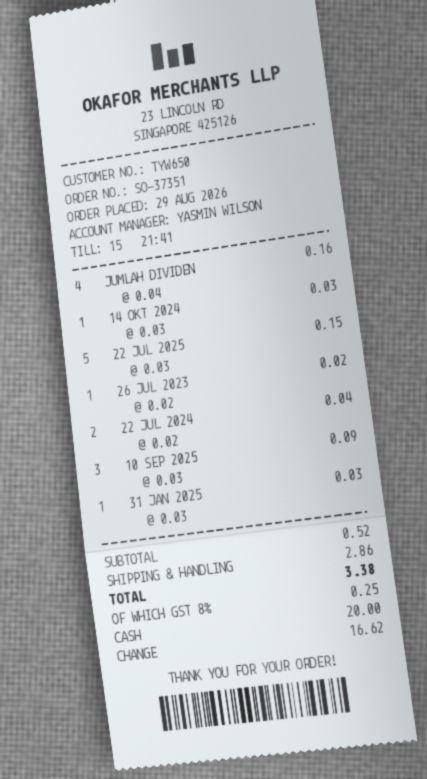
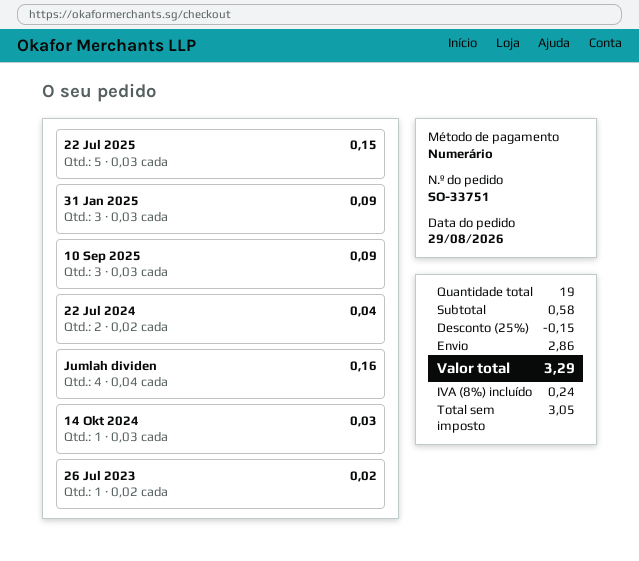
order number: SO-37351 -> SO-33751
31 JAN 2025: 1 x 0.03 = 0.03 -> 3 x 0.03 = 0.09
subtotal: 0.52 -> 0.58
discount: none -> 25% = 0.15
tax: 8% = 0.25 -> 8% = 0.24
total: 3.38 -> 3.29

